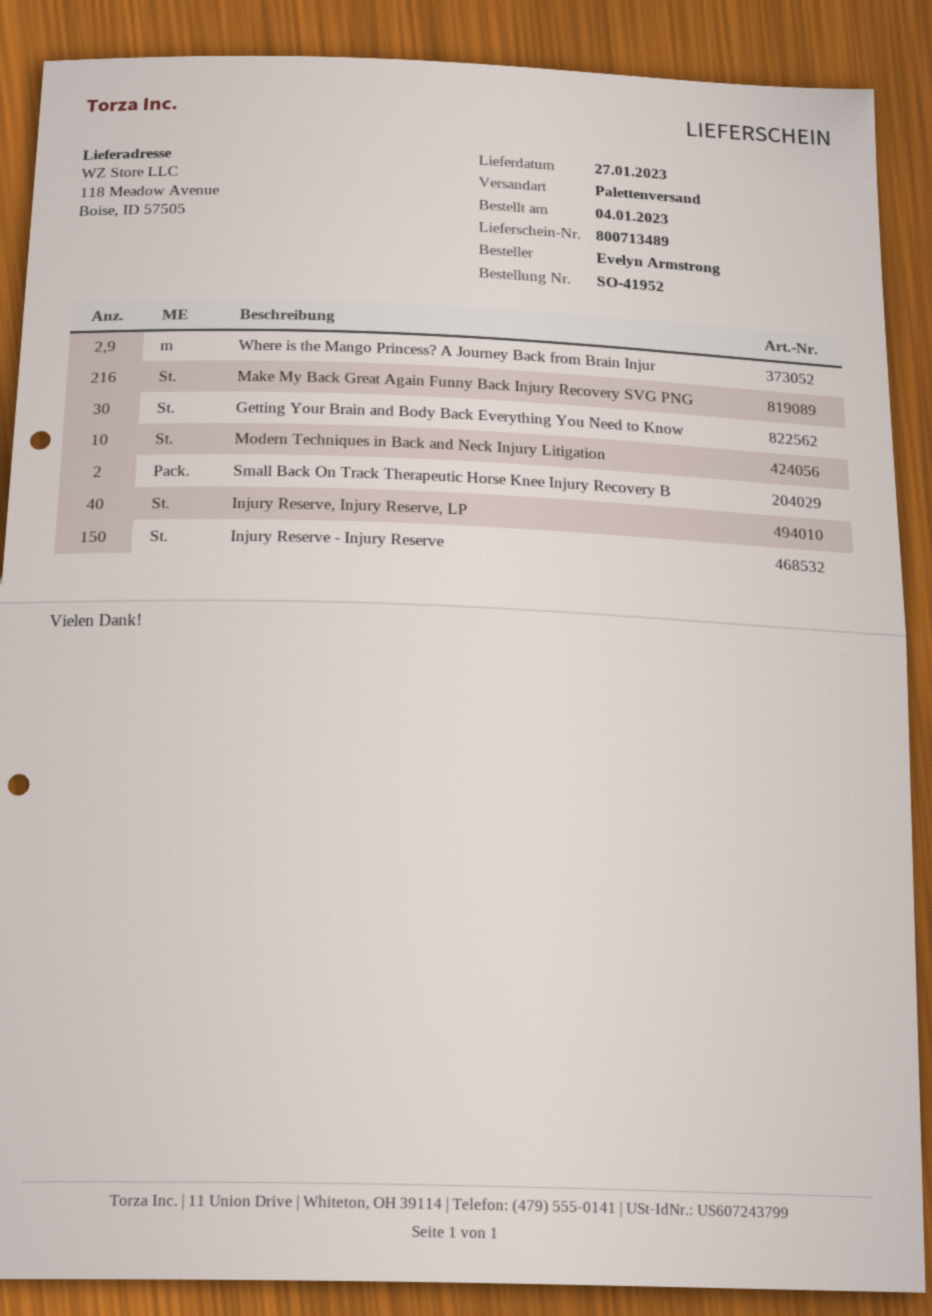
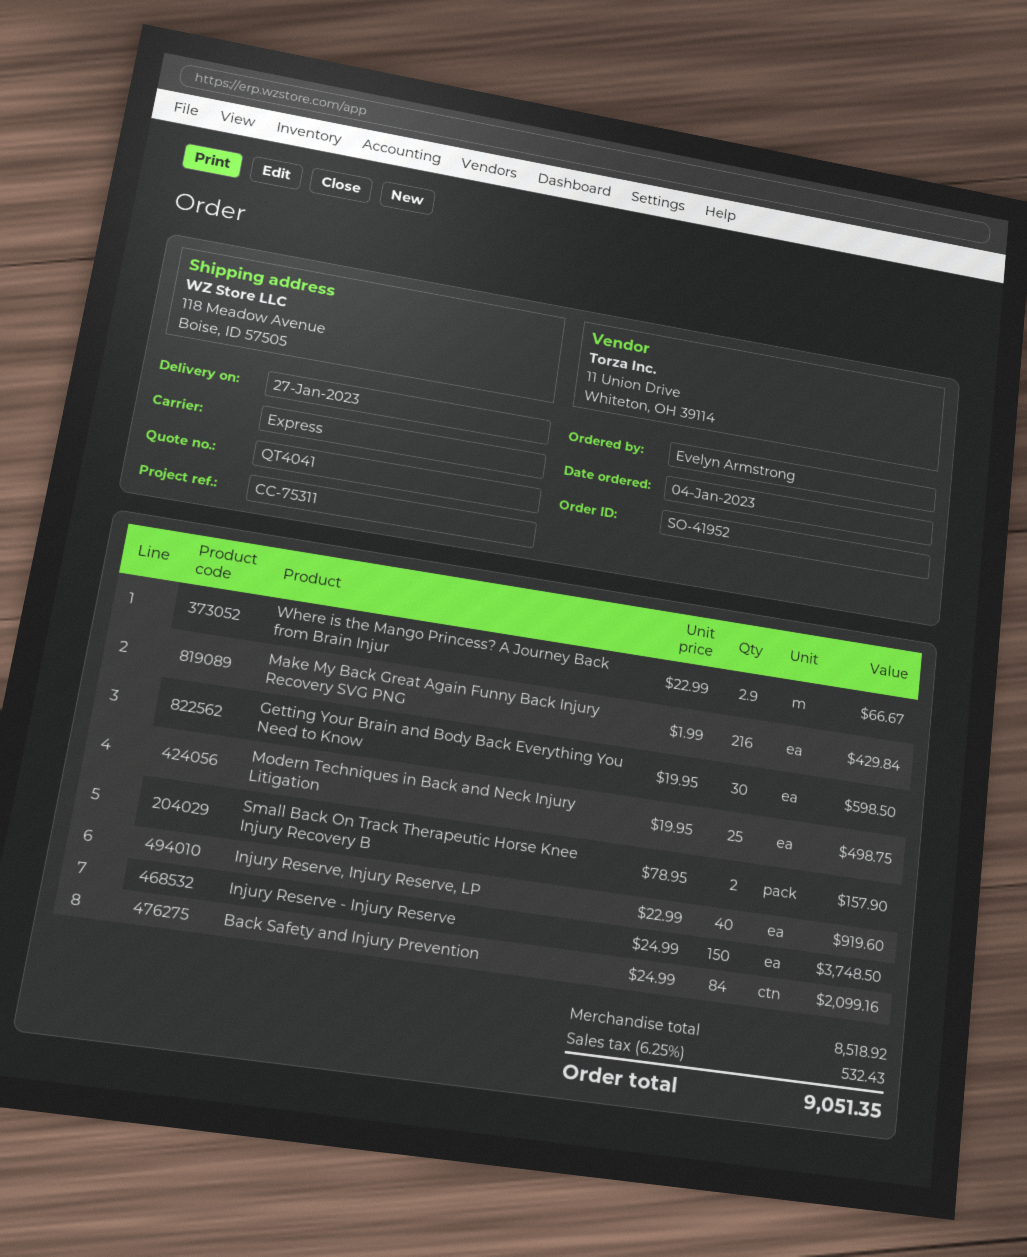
shipping method: pallet freight -> express
Modern Techniques in Back and Neck Injury Litigation: 10 -> 25
Back Safety and Injury Prevention: none -> 84

